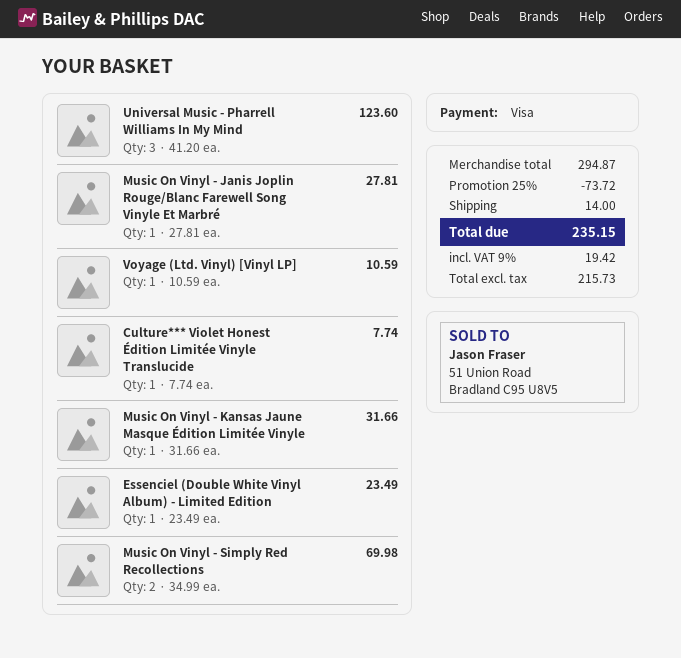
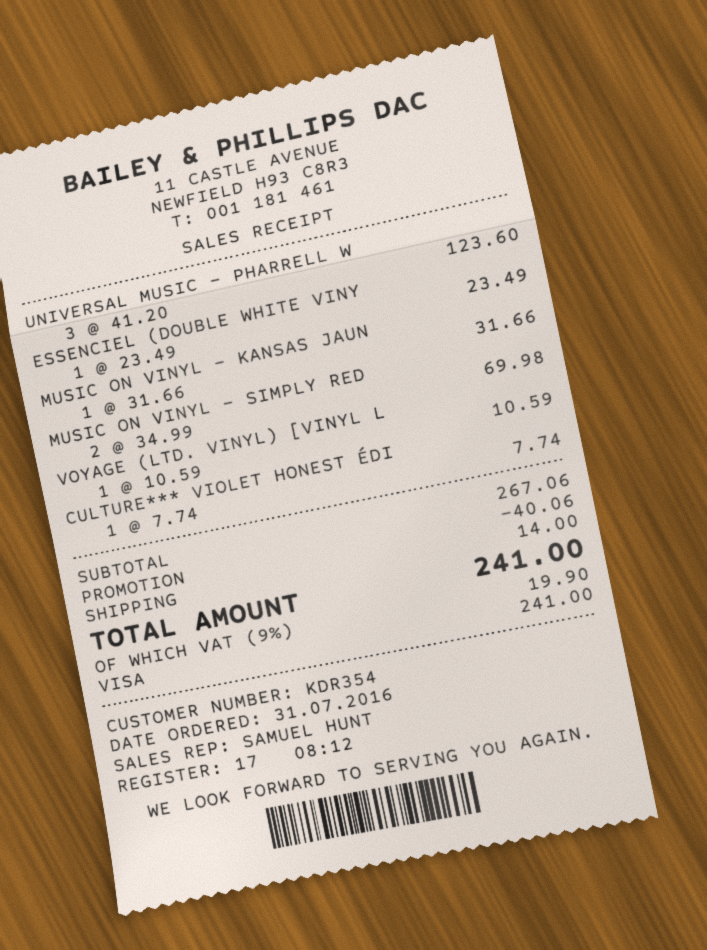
Music On Vinyl - Janis Joplin Rouge/Blanc Farewell Song Vinyle Et Marbré: 1 x 27.81 = 27.81 -> none
subtotal: 294.87 -> 267.06
discount: 73.72 -> 40.06
tax: 9% = 19.42 -> 9% = 19.90
total: 235.15 -> 241.00

